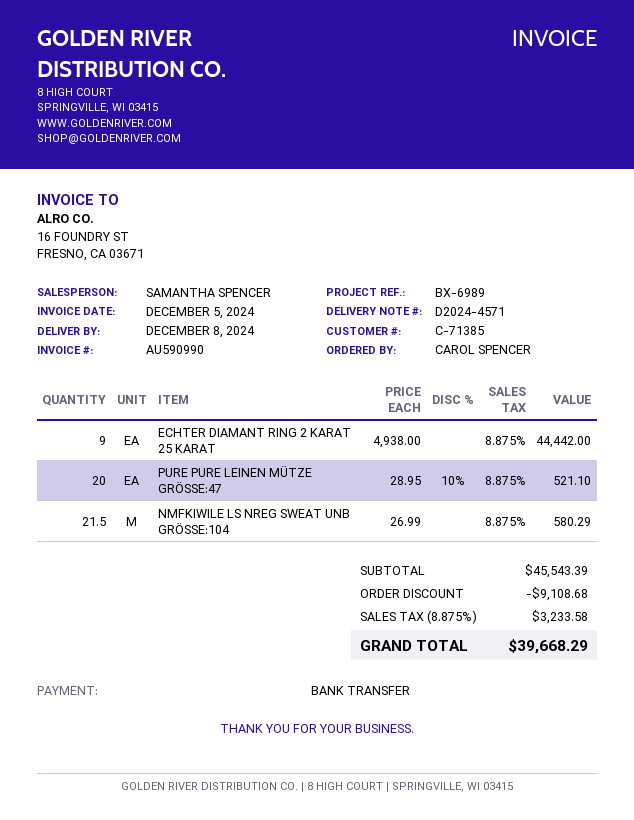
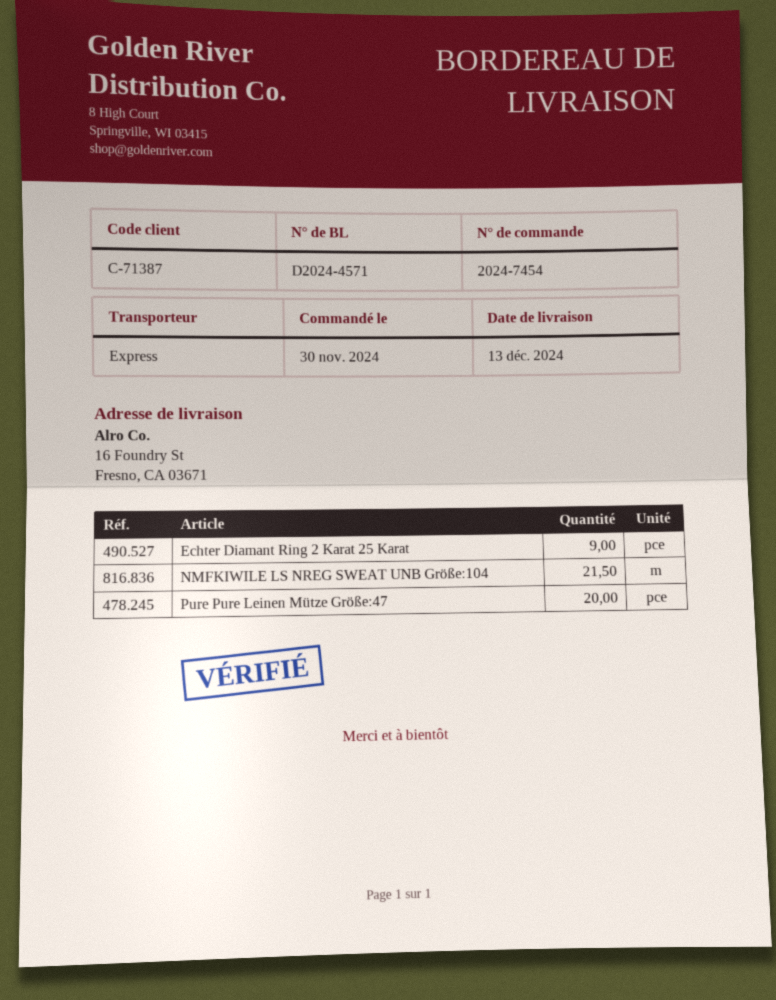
delivery date: 2024-12-08 -> 2024-12-13
customer number: C-71385 -> C-71387

